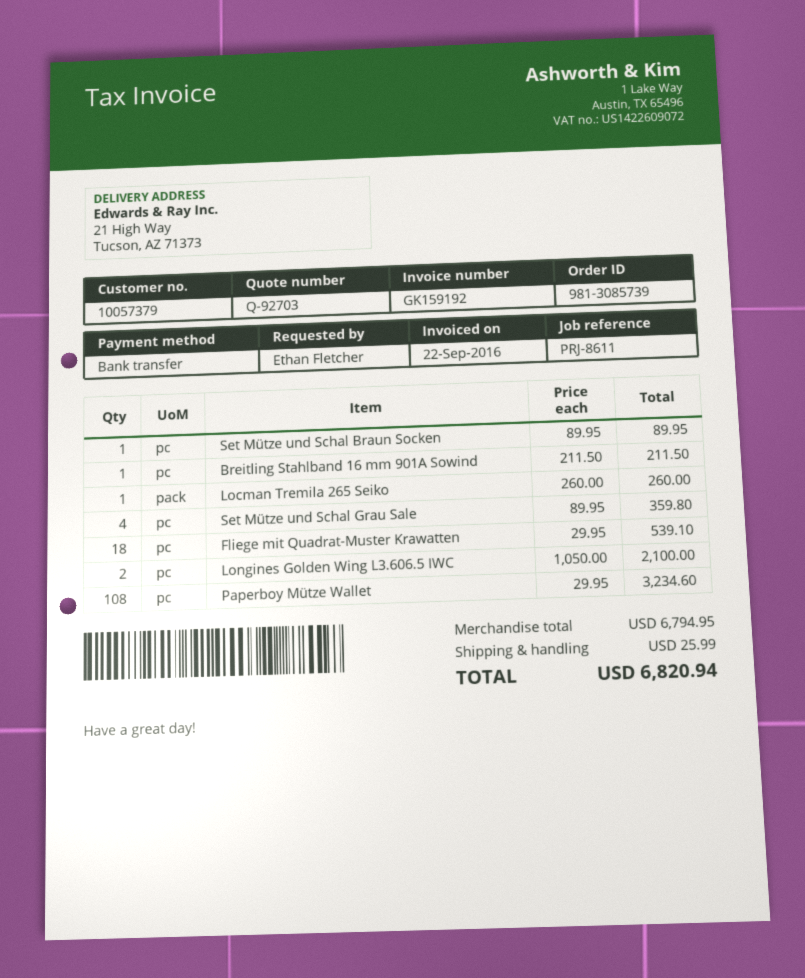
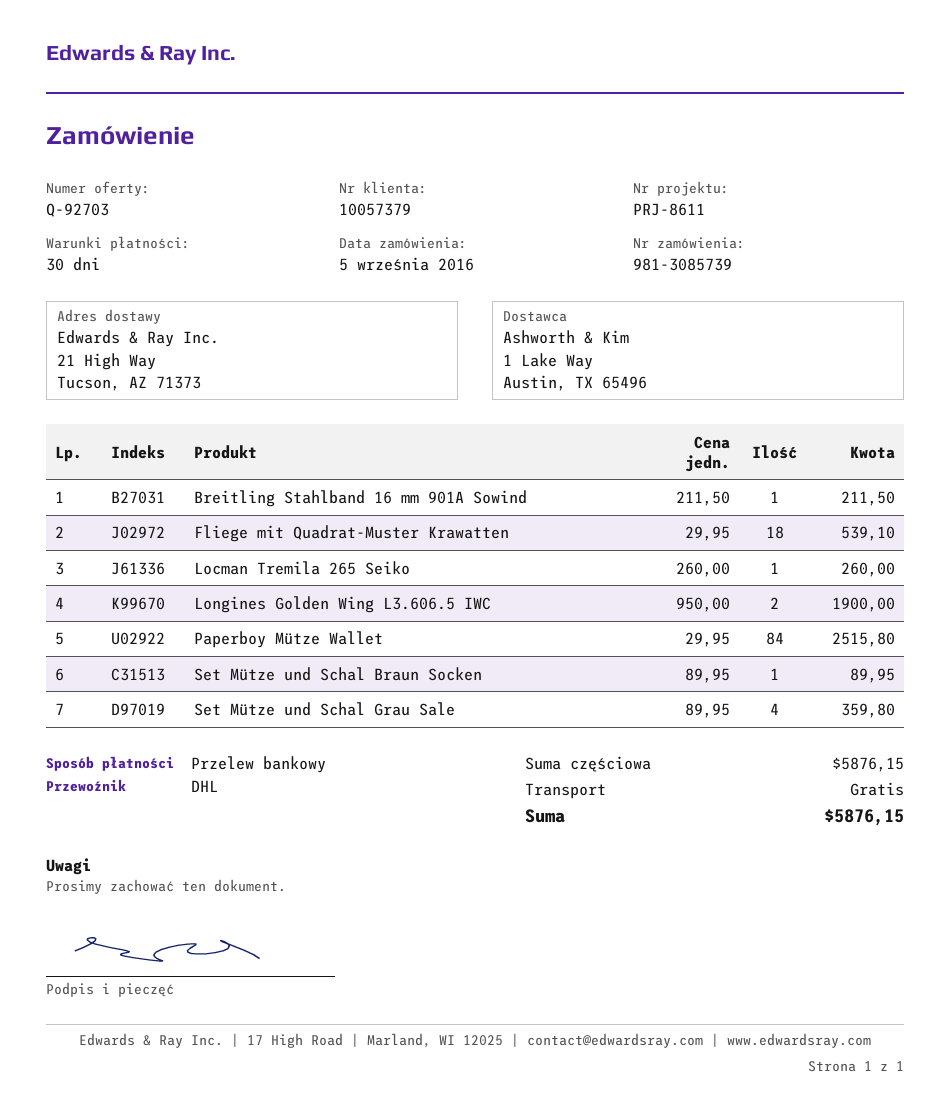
Longines Golden Wing L3.606.5 IWC: 2 x 1050.00 = 2100.00 -> 2 x 950.00 = 1900.00
Paperboy Mütze Wallet: 108 x 29.95 = 3234.60 -> 84 x 29.95 = 2515.80
subtotal: 6794.95 -> 5876.15
shipping: 25.99 -> 0.00
total: 6820.94 -> 5876.15

